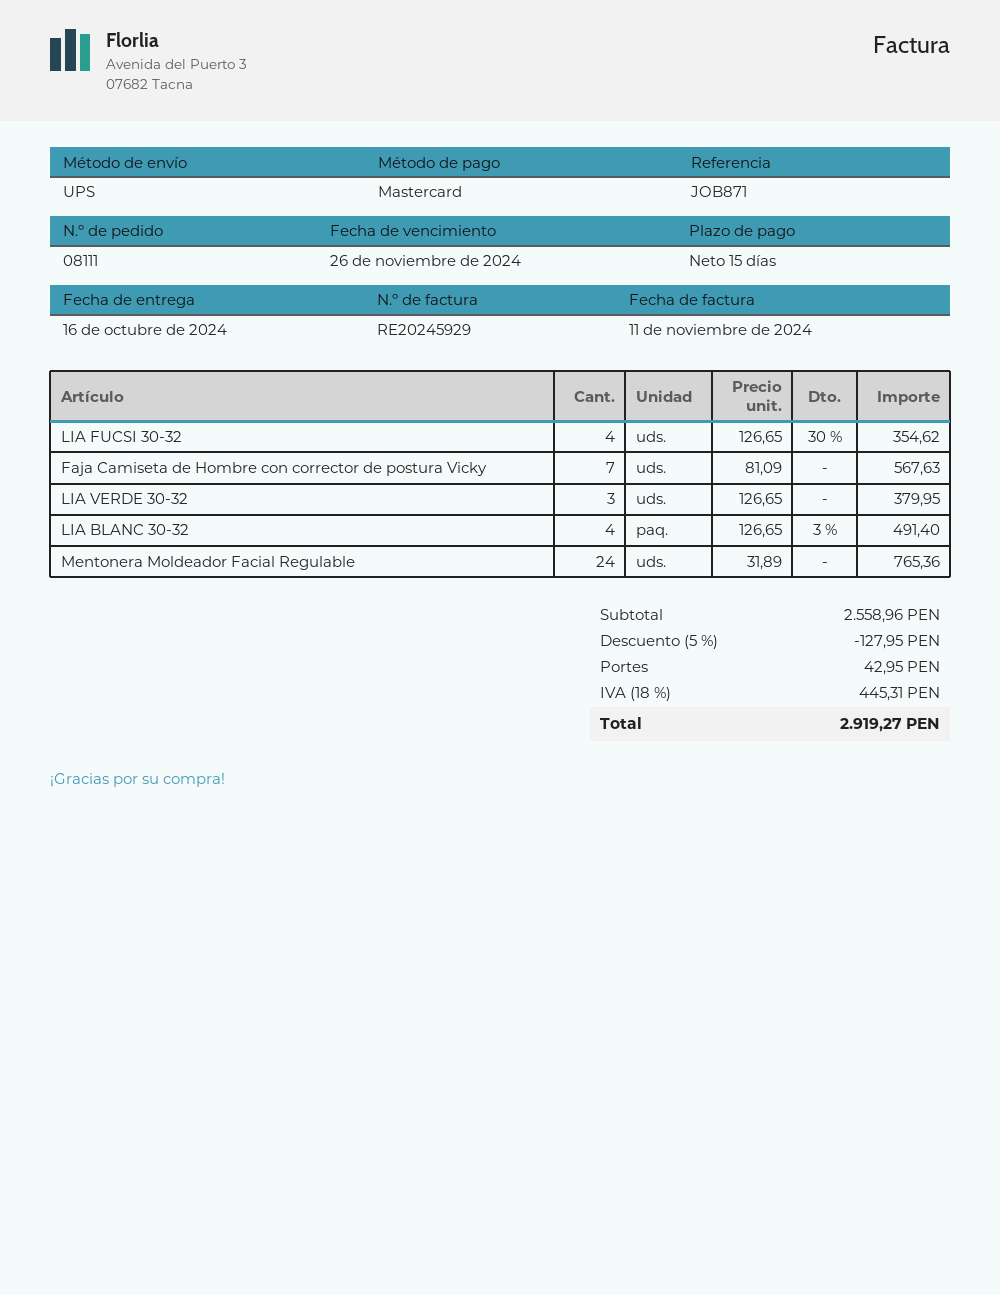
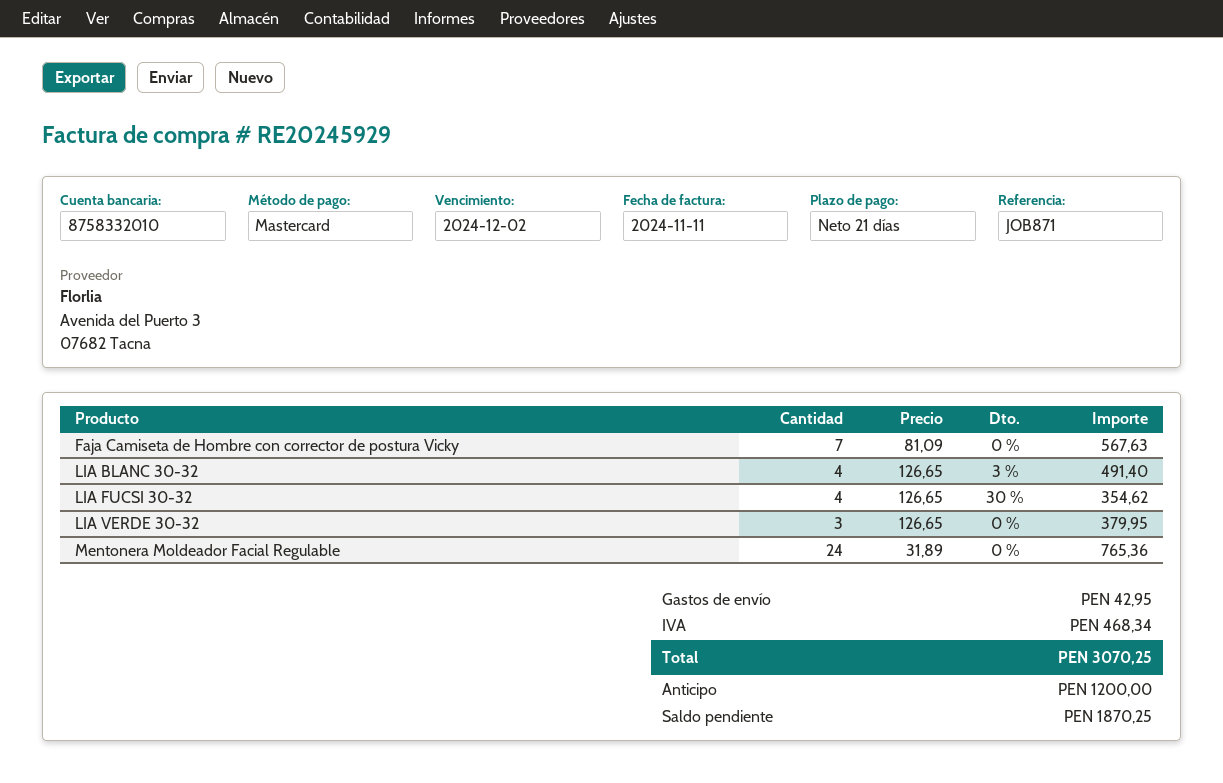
payment terms: 15 days -> 21 days
due date: 2024-11-26 -> 2024-12-02
discount: 5% = 127.95 -> none
tax: 445.31 -> 468.34
total: 2919.27 -> 3070.25

